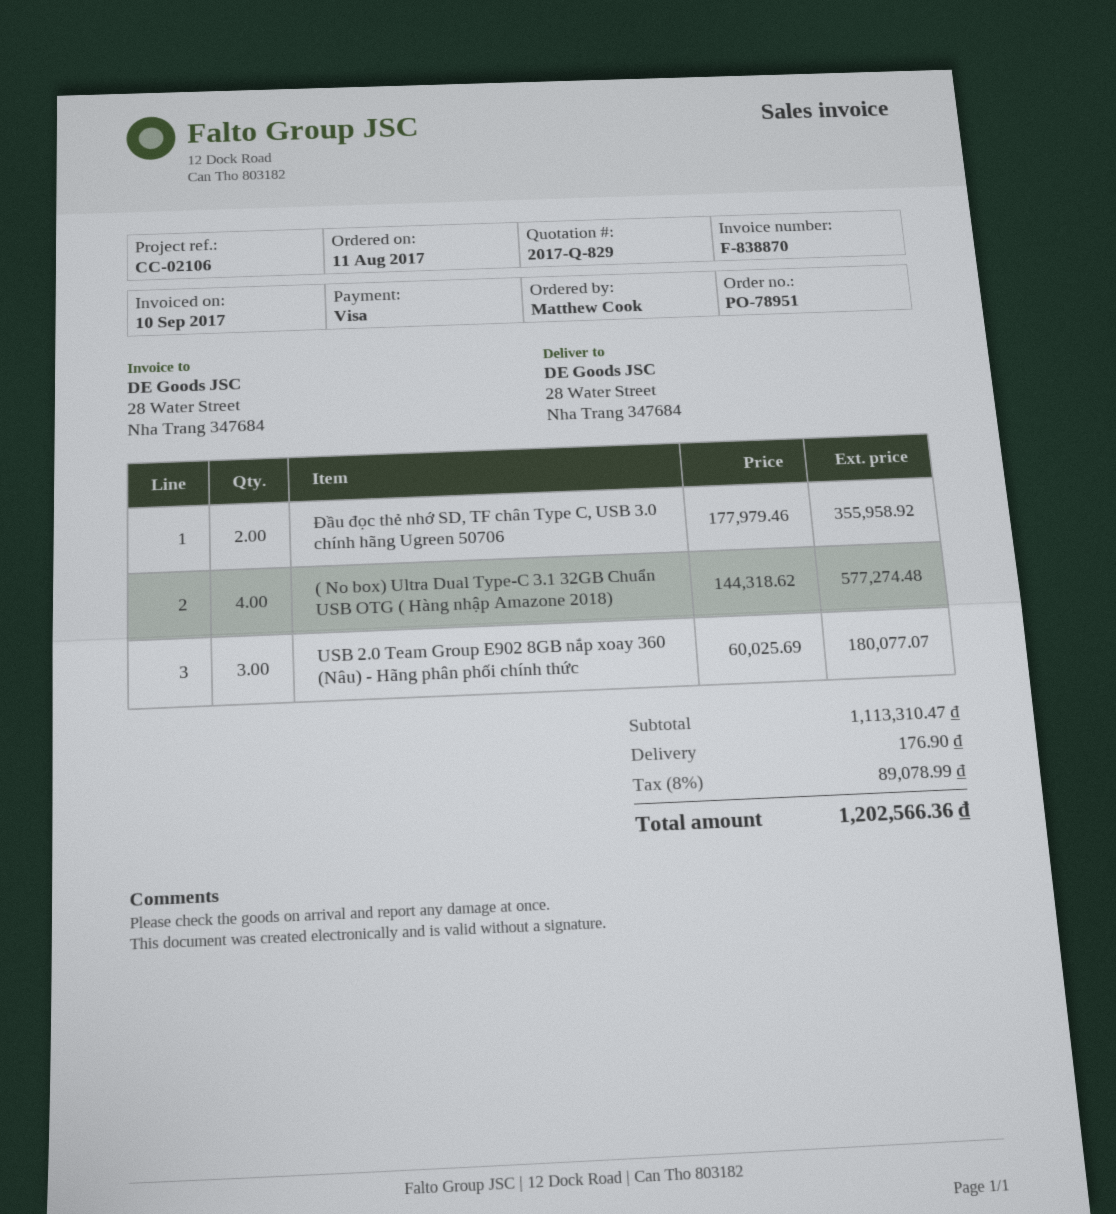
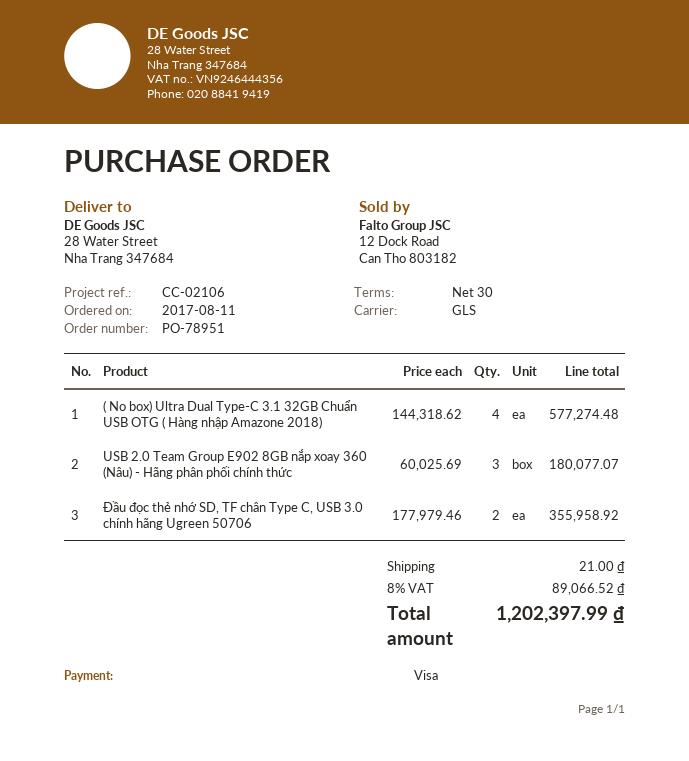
shipping: 176.90 -> 21.00
tax: 8% = 89078.99 -> 8% = 89066.52
total: 1202566.36 -> 1202397.99

